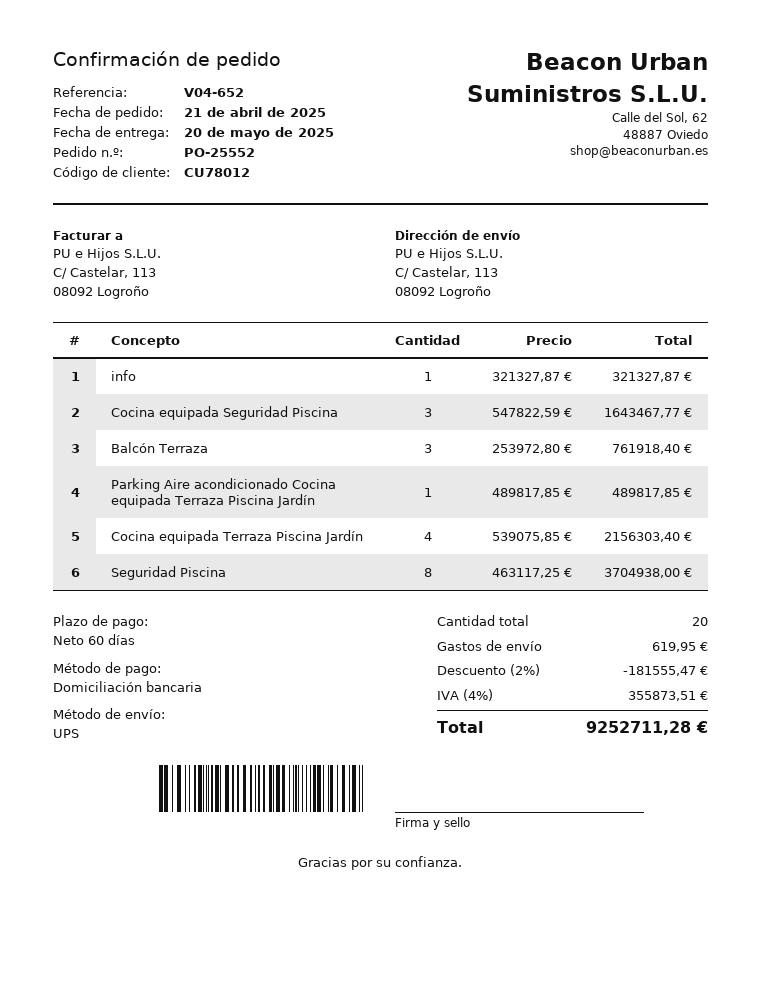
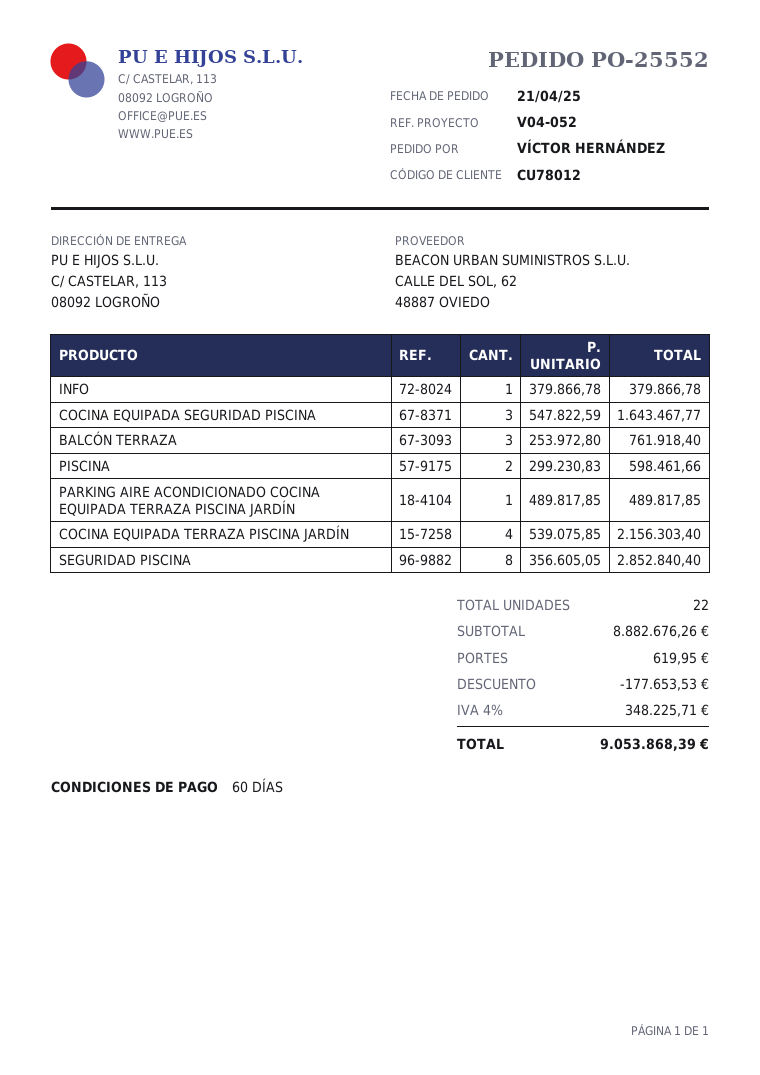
reference: V04-652 -> V04-052
info: 1 x 321327.87 = 321327.87 -> 1 x 379866.78 = 379866.78
Seguridad Piscina: 8 x 463117.25 = 3704938.00 -> 8 x 356605.05 = 2852840.40
PISCINA: none -> 2 x 299230.83 = 598461.66
total quantity: 20 -> 22
discount: 181555.47 -> 177653.53
tax: 4% = 355873.51 -> 4% = 348225.71
total: 9252711.28 -> 9053868.39

